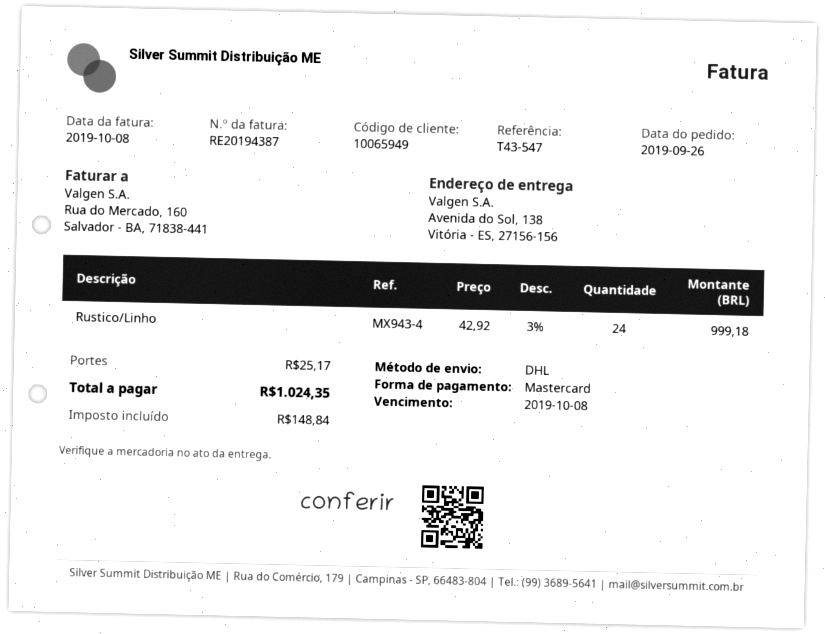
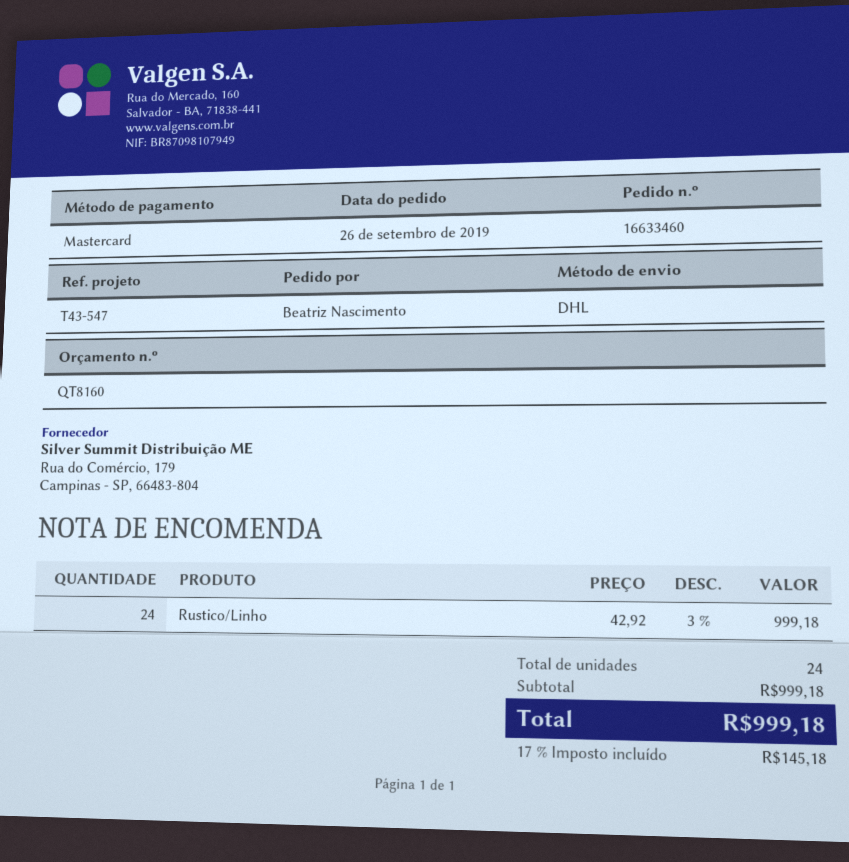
shipping: 25.17 -> none
tax: 148.84 -> 145.18
total: 1024.35 -> 999.18

